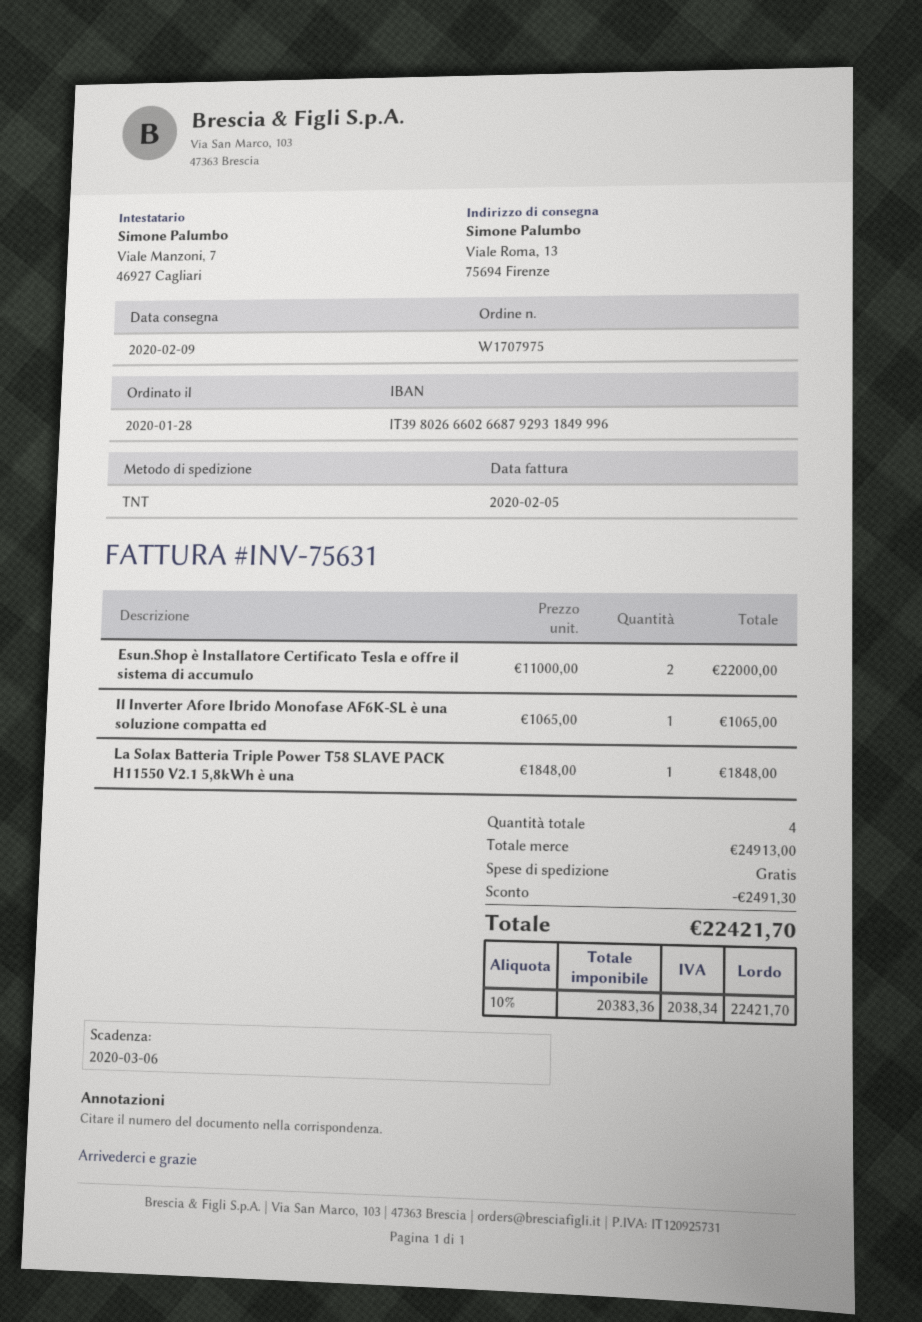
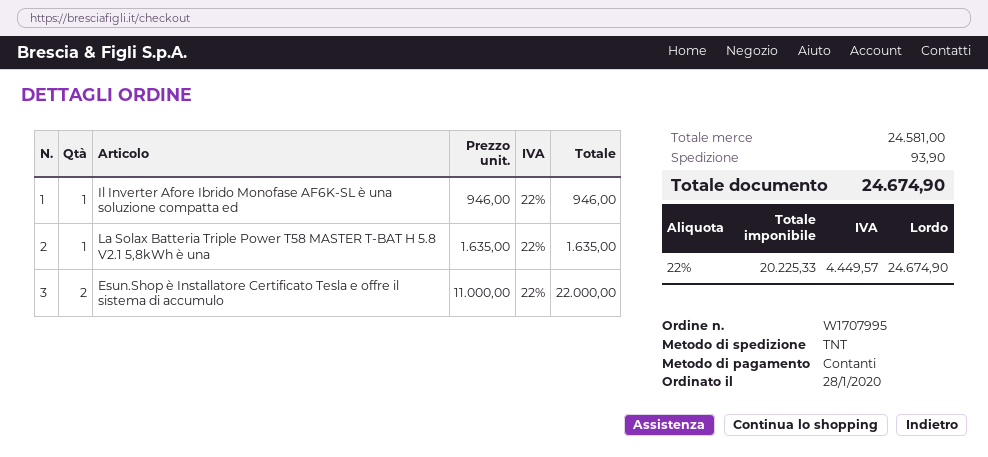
order number: W1707975 -> W1707995
Il Inverter Afore Ibrido Monofase AF6K-SL è una soluzione compatta ed: 1 x 1065.00 = 1065.00 -> 1 x 946.00 = 946.00
La Solax Batteria Triple Power T58 SLAVE PACK H11550 V2.1 5,8kWh è una: 1 x 1848.00 = 1848.00 -> none
La Solax Batteria Triple Power T58 MASTER T-BAT H 5.8 V2.1 5,8kWh è una: none -> 1 x 1635.00 = 1635.00
subtotal: 24913.00 -> 24581.00
discount: 2491.30 -> none
shipping: 0.00 -> 93.90
net: 20383.36 -> 20225.33
tax: 10% = 2038.34 -> 22% = 4449.57
total: 22421.70 -> 24674.90

